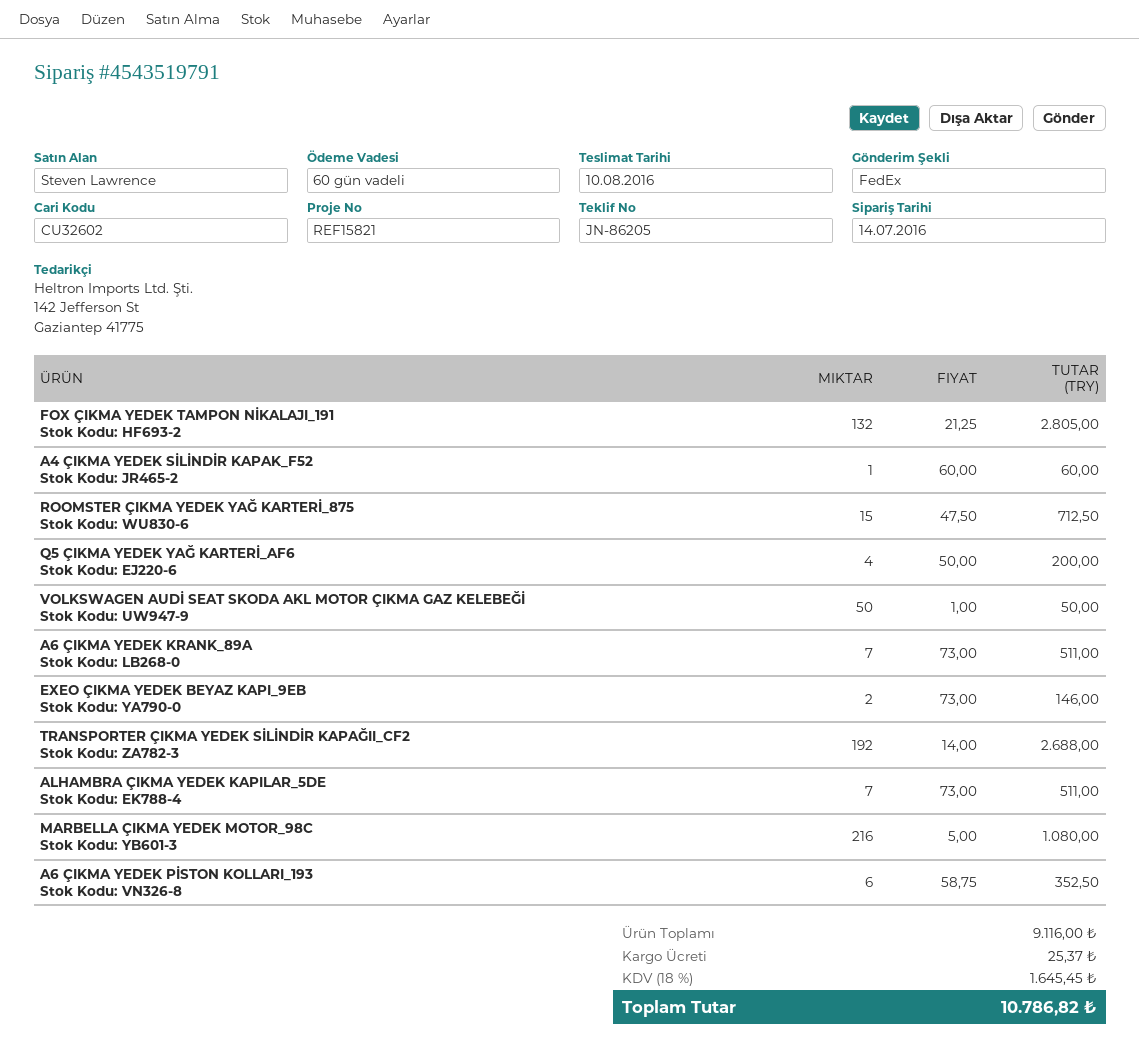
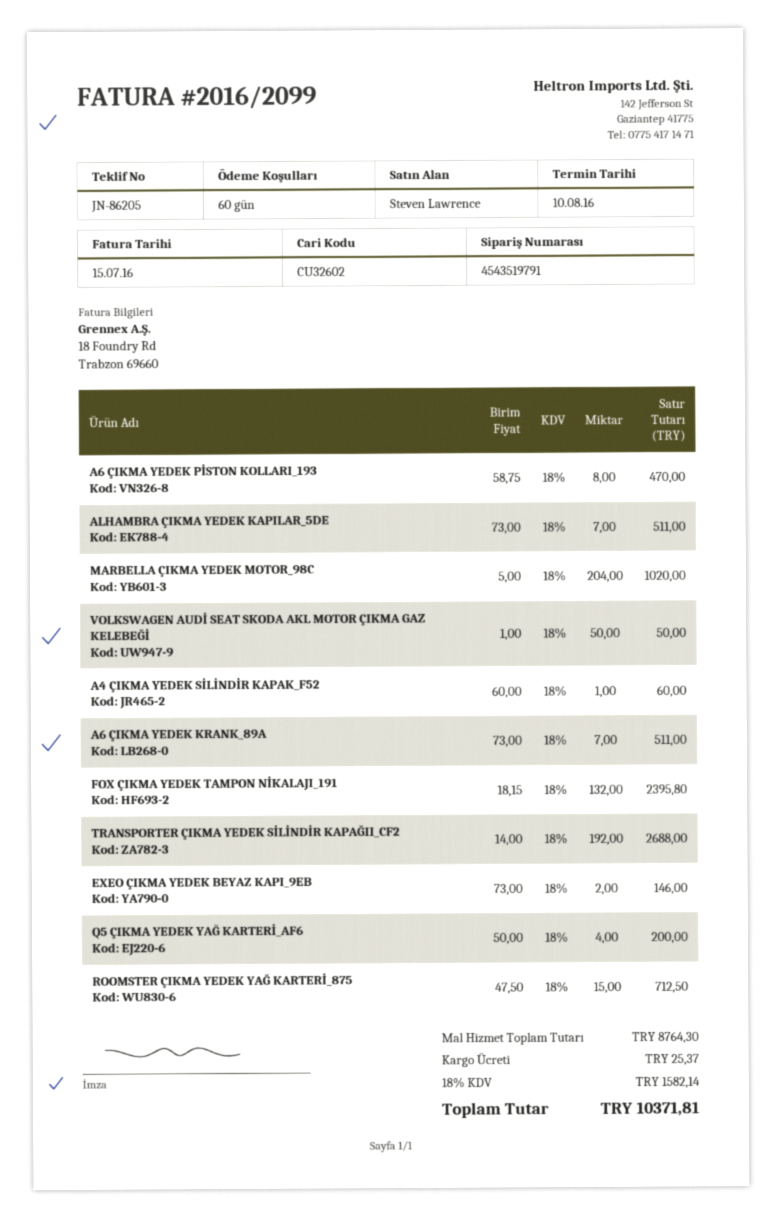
FOX ÇIKMA YEDEK TAMPON NİKALAJI_191: 132 x 21.25 = 2805.00 -> 132 x 18.15 = 2395.80
MARBELLA ÇIKMA YEDEK MOTOR_98C: 216 x 5.00 = 1080.00 -> 204 x 5.00 = 1020.00
A6 ÇIKMA YEDEK PİSTON KOLLARI_193: 6 x 58.75 = 352.50 -> 8 x 58.75 = 470.00
subtotal: 9116.00 -> 8764.30
tax: 18% = 1645.45 -> 18% = 1582.14
total: 10786.82 -> 10371.81

